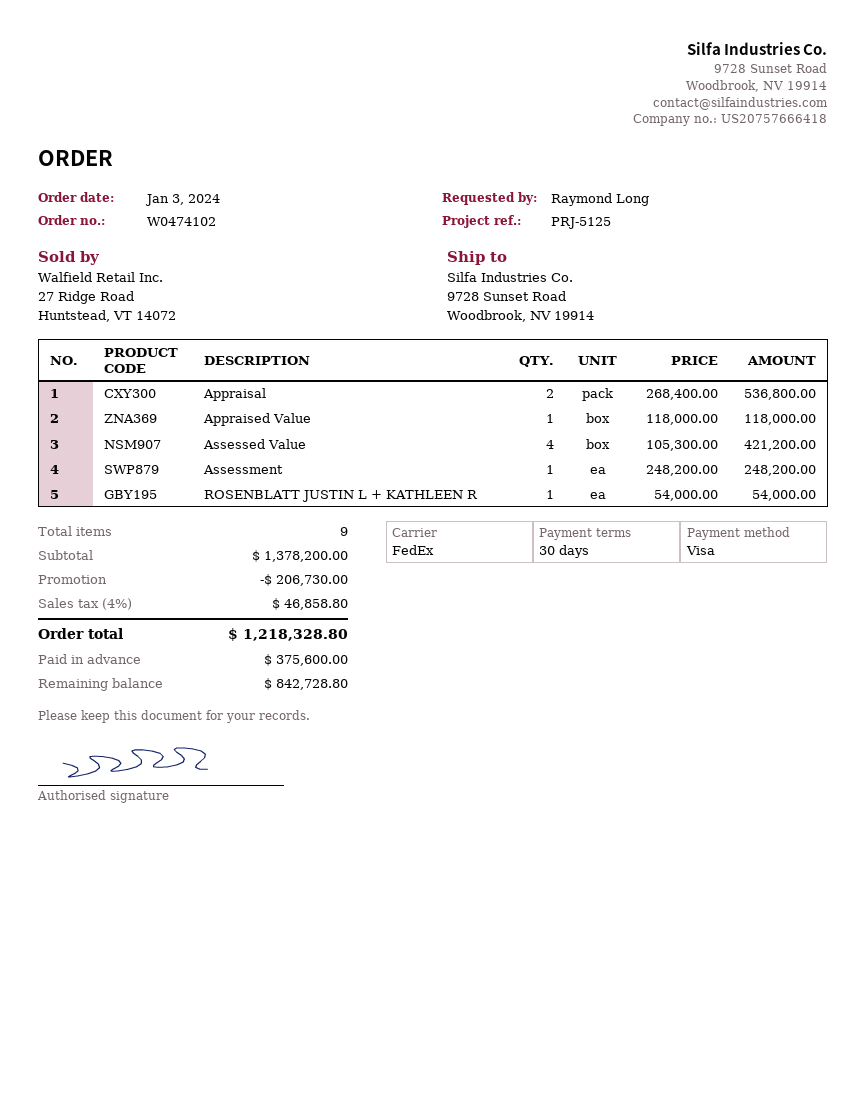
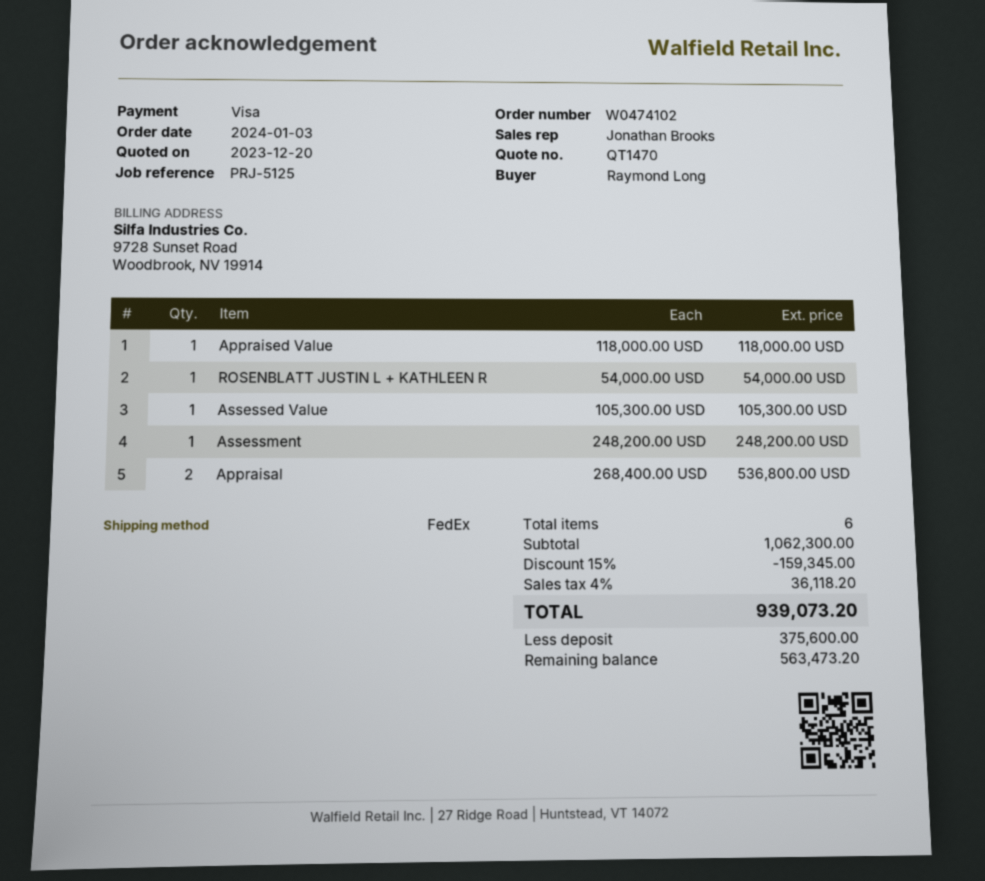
Assessed Value: 4 x 105300.00 = 421200.00 -> 1 x 105300.00 = 105300.00
total quantity: 9 -> 6
subtotal: 1378200.00 -> 1062300.00
discount: 206730.00 -> 159345.00
tax: 4% = 46858.80 -> 4% = 36118.20
total: 1218328.80 -> 939073.20
balance: 842728.80 -> 563473.20

